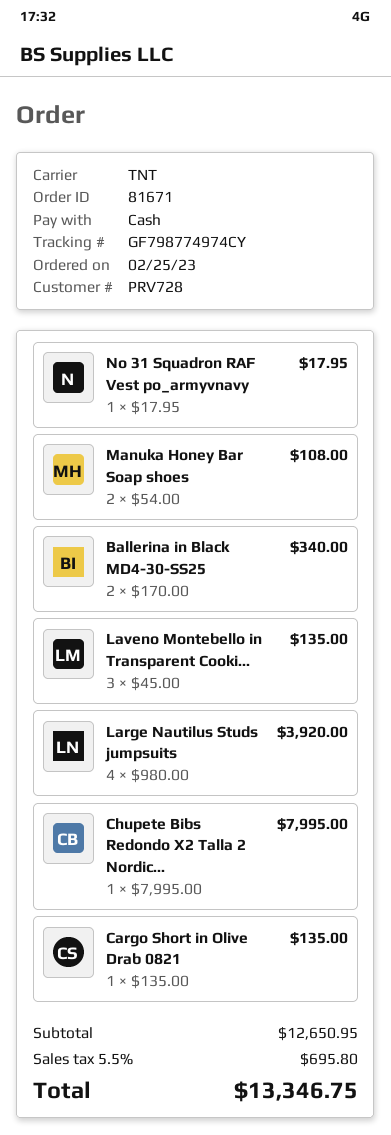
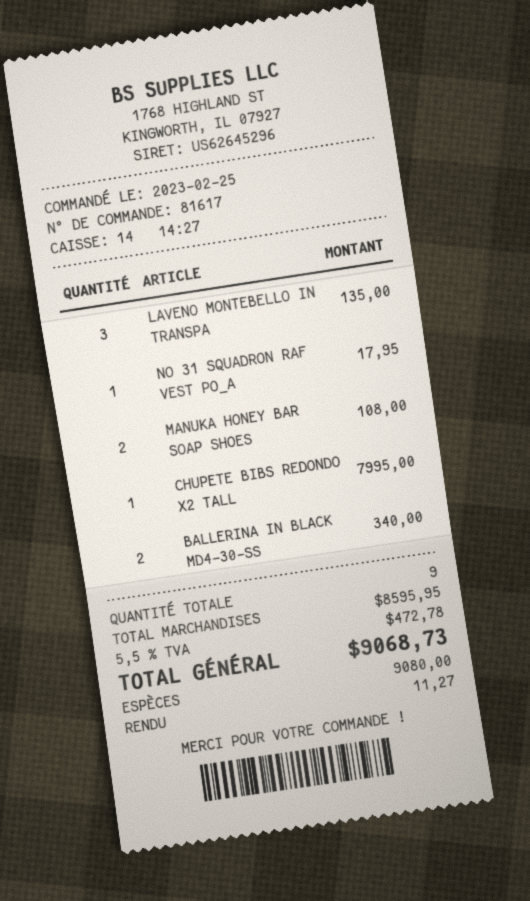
order number: 81671 -> 81617
Large Nautilus Studs jumpsuits: 4 for 3920.00 -> none
Cargo Short in Olive Drab 0821: 1 for 135.00 -> none
subtotal: 12650.95 -> 8595.95
tax: 5.5% = 695.80 -> 5.5% = 472.78
total: 13346.75 -> 9068.73

